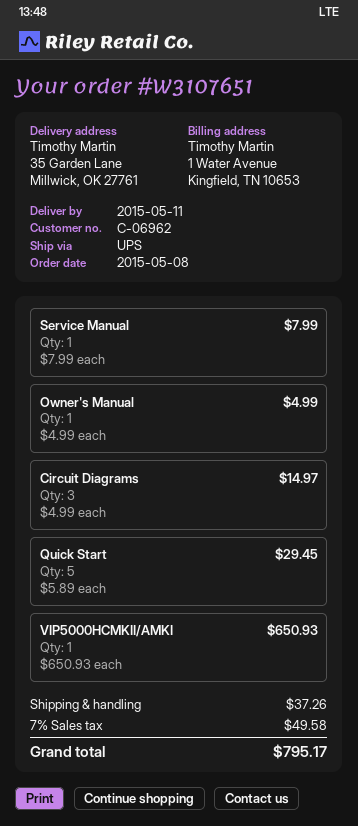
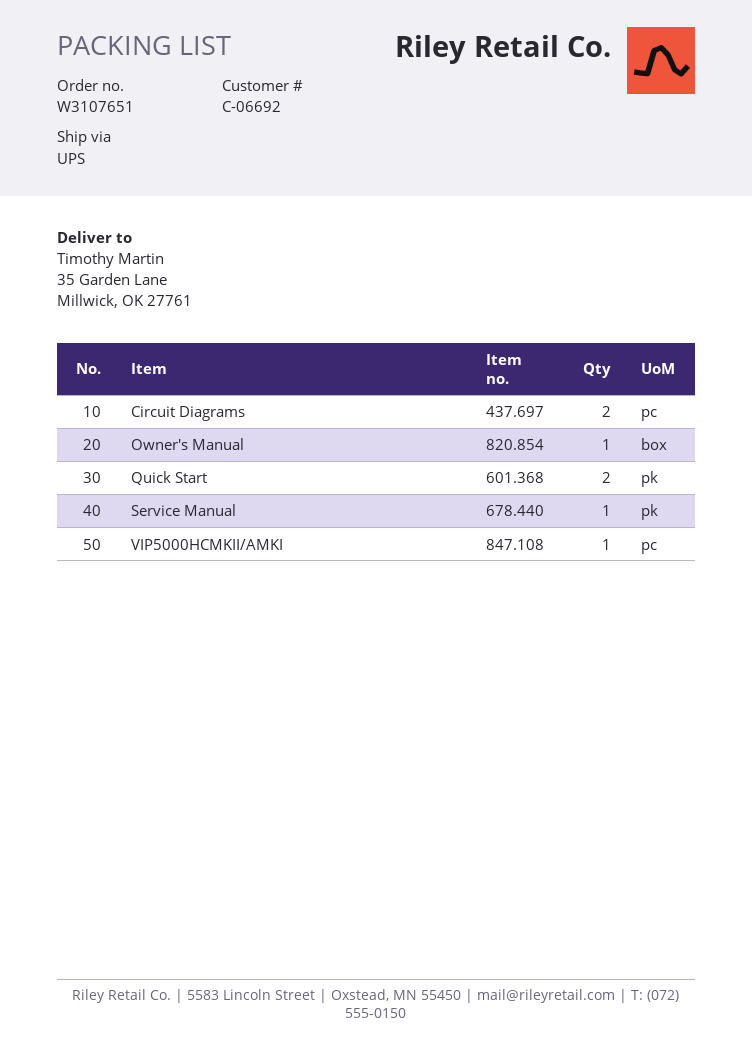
customer number: C-06962 -> C-06692
Circuit Diagrams: 3 -> 2
Quick Start: 5 -> 2

